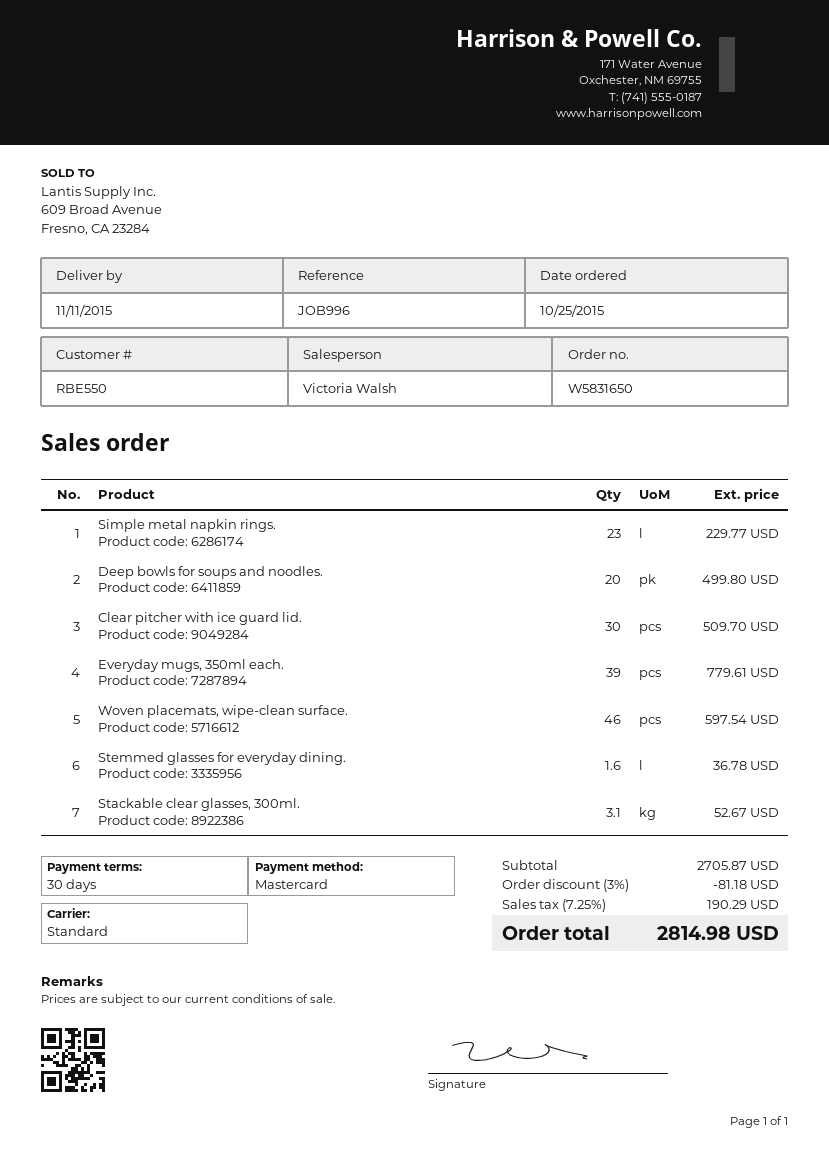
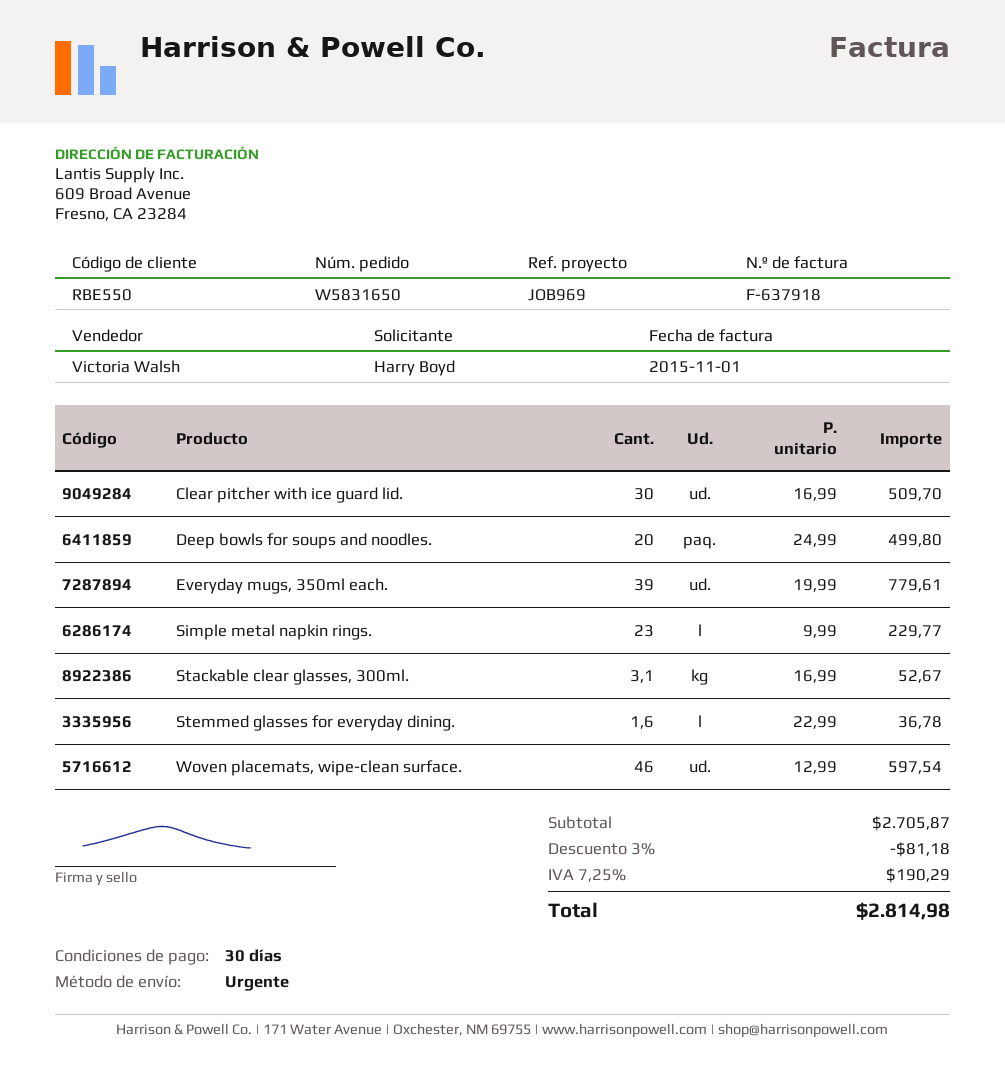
reference: JOB996 -> JOB969
shipping method: standard -> express

